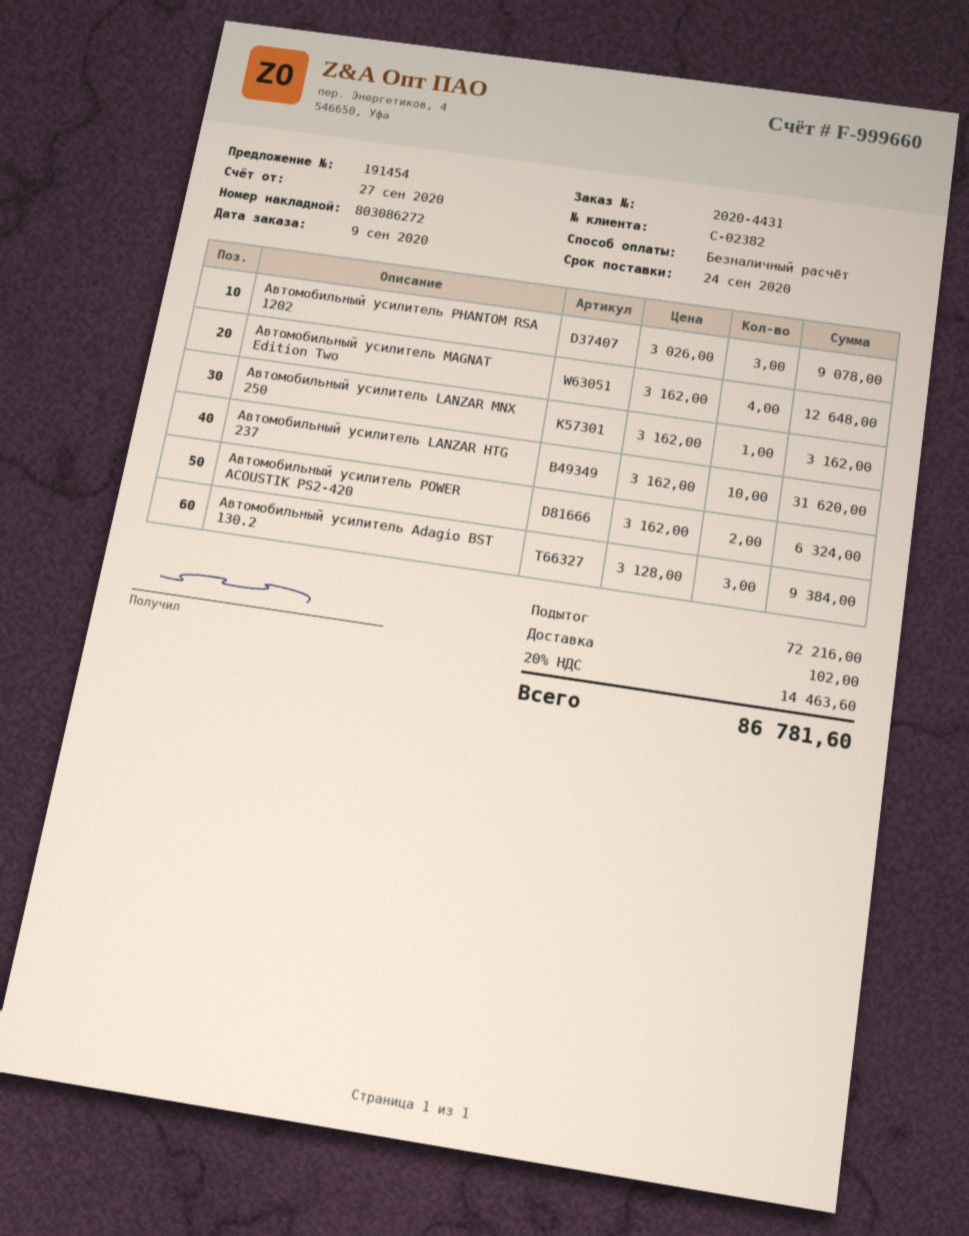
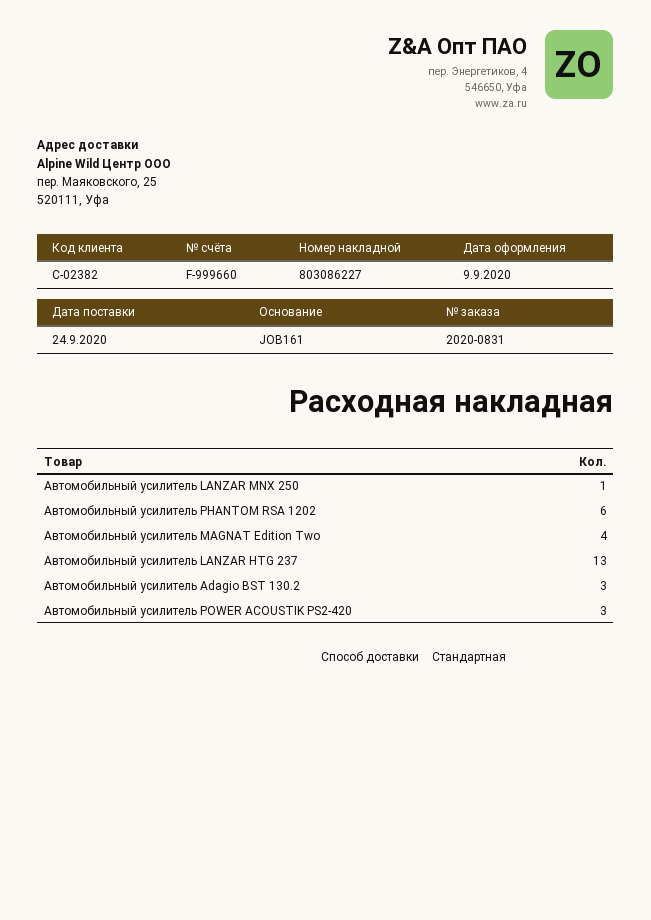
order number: 2020-4431 -> 2020-0831
delivery note number: 803086272 -> 803086227
Автомобильный усилитель PHANTOM RSA 1202: 3 -> 6
Автомобильный усилитель LANZAR HTG 237: 10 -> 13
Автомобильный усилитель POWER ACOUSTIK PS2-420: 2 -> 3

